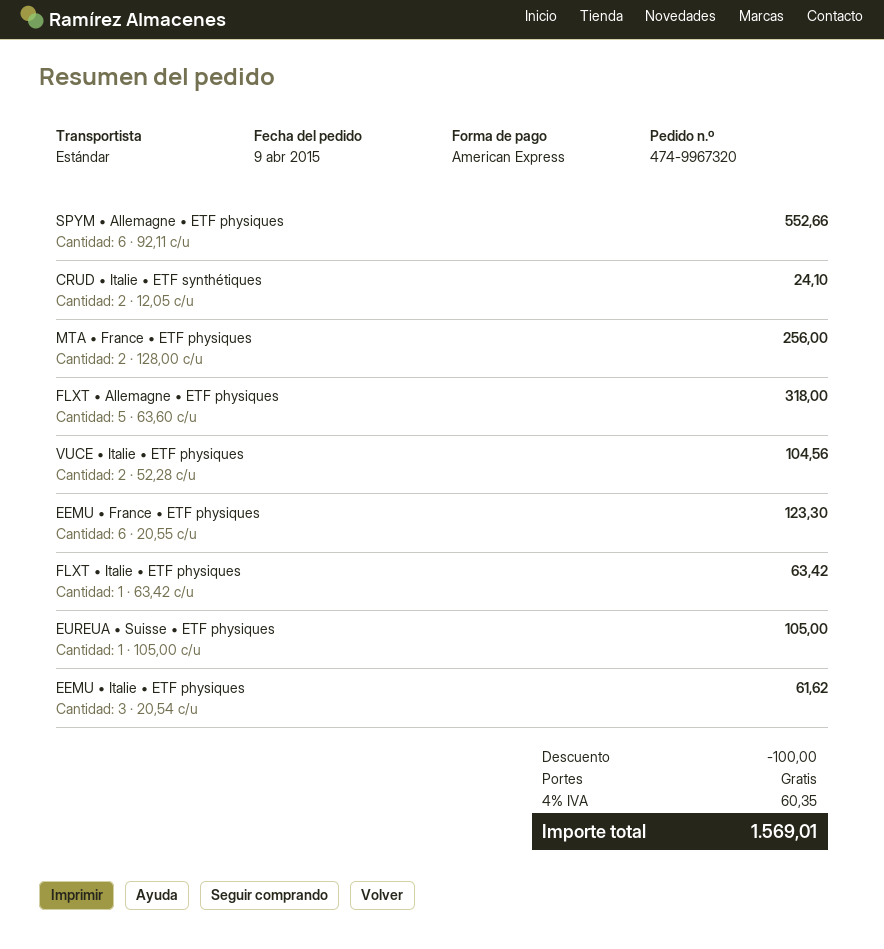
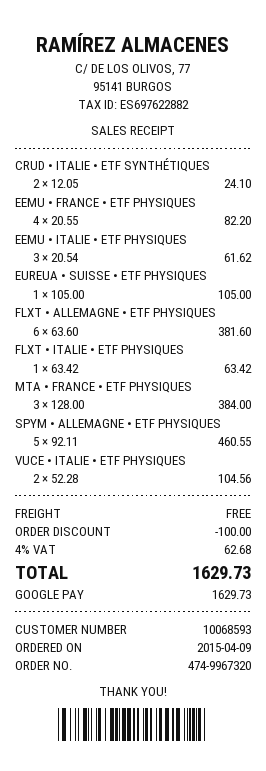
payment method: American Express -> Google Pay
SPYM • Allemagne • ETF physiques: 6 x 92.11 = 552.66 -> 5 x 92.11 = 460.55
MTA • France • ETF physiques: 2 x 128.00 = 256.00 -> 3 x 128.00 = 384.00
FLXT • Allemagne • ETF physiques: 5 x 63.60 = 318.00 -> 6 x 63.60 = 381.60
EEMU • France • ETF physiques: 6 x 20.55 = 123.30 -> 4 x 20.55 = 82.20
tax: 4% = 60.35 -> 4% = 62.68
total: 1569.01 -> 1629.73

